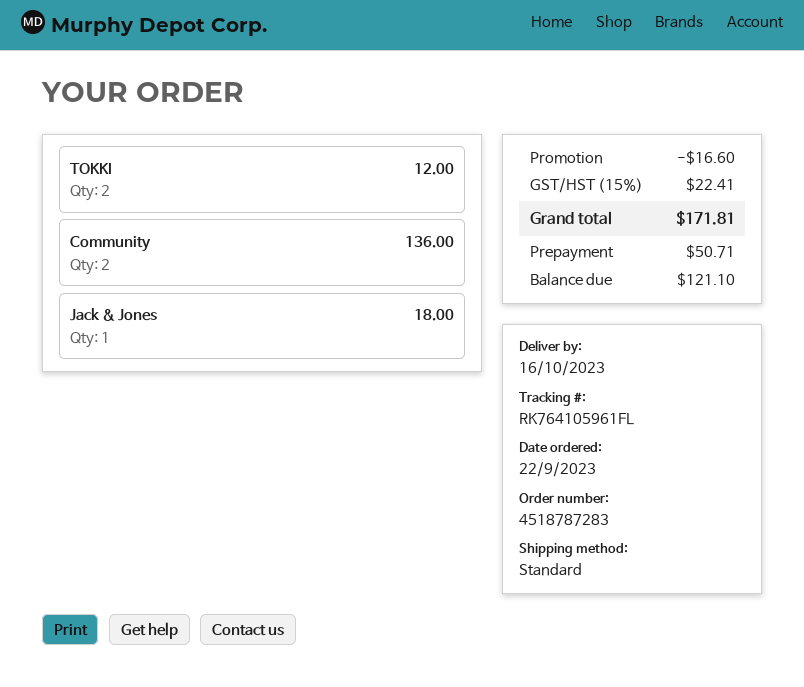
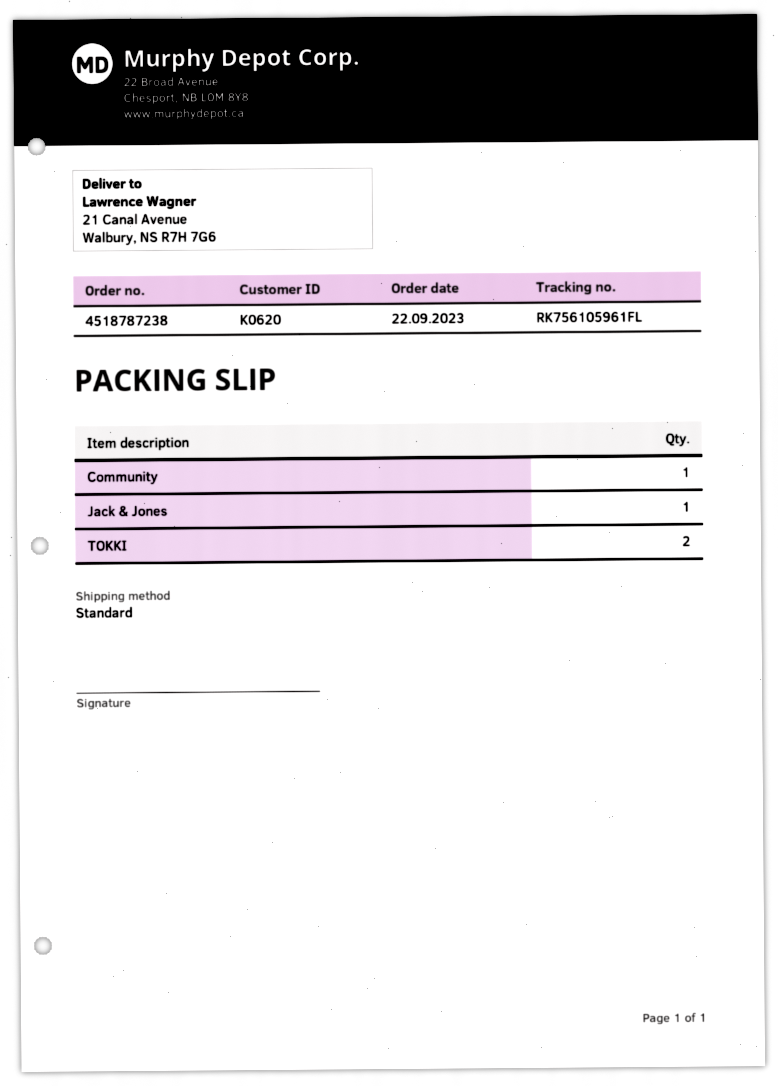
order number: 4518787283 -> 4518787238
tracking number: RK764105961FL -> RK756105961FL
Community: 2 -> 1

